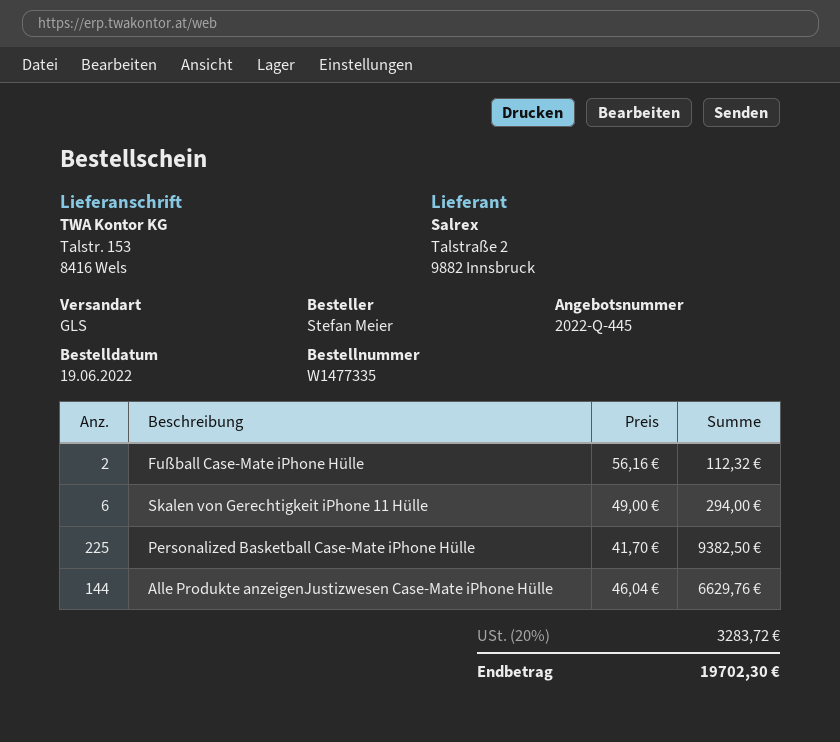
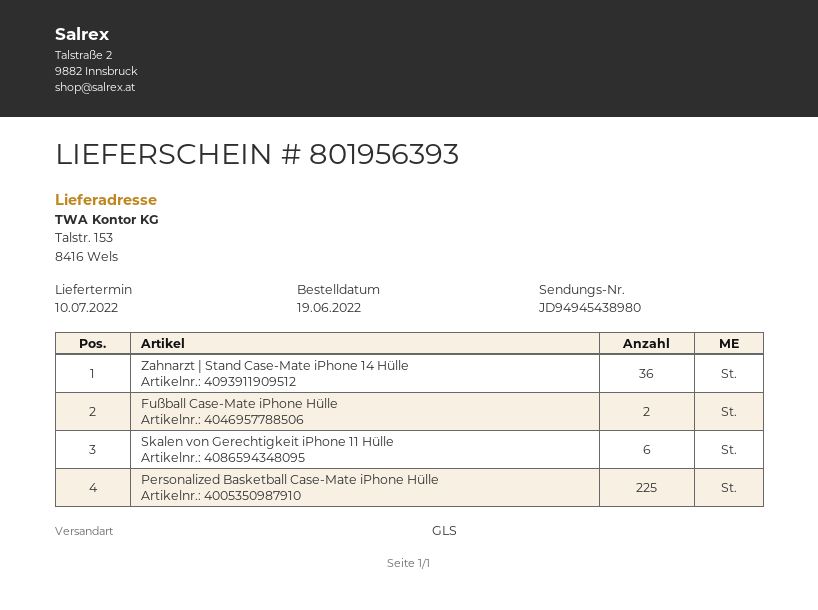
Alle Produkte anzeigenJustizwesen Case-Mate iPhone Hülle: 144 -> none
Zahnarzt | Stand Case-Mate iPhone 14 Hülle: none -> 36

